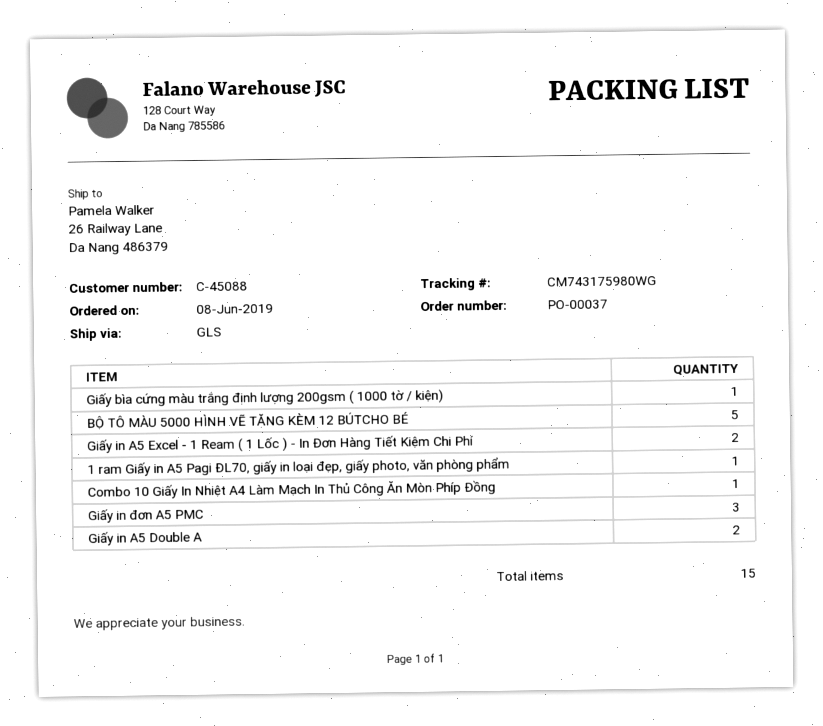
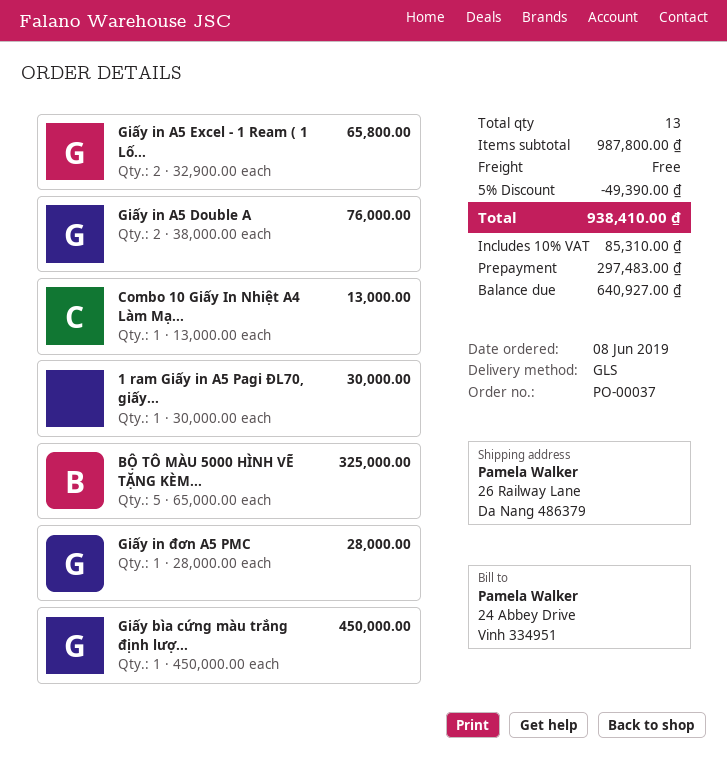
Giấy in đơn A5 PMC: 3 -> 1
total quantity: 15 -> 13

